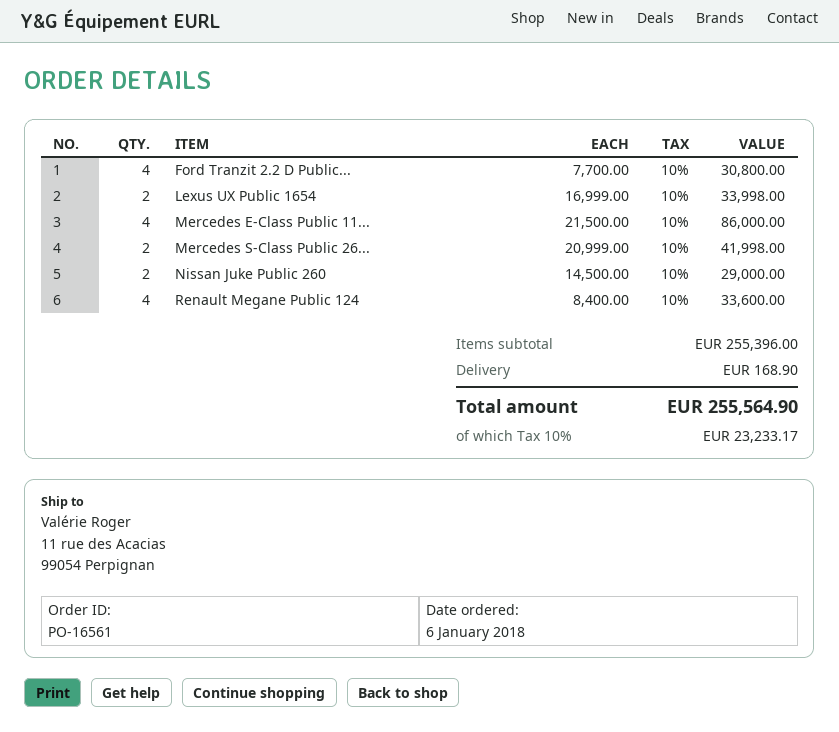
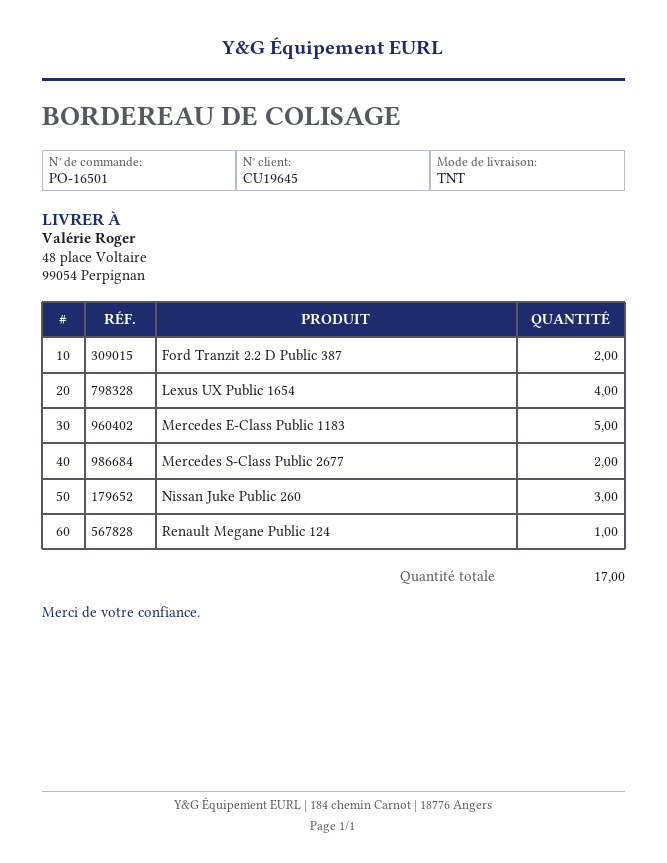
order number: PO-16561 -> PO-16501
ship to: 11 rue des Acacias, 99054 Perpignan -> 48 place Voltaire, 99054 Perpignan
Ford Tranzit 2.2 D Public...: 4 -> 2
Lexus UX Public 1654: 2 -> 4
Mercedes E-Class Public 11...: 4 -> 5
Nissan Juke Public 260: 2 -> 3
Renault Megane Public 124: 4 -> 1

